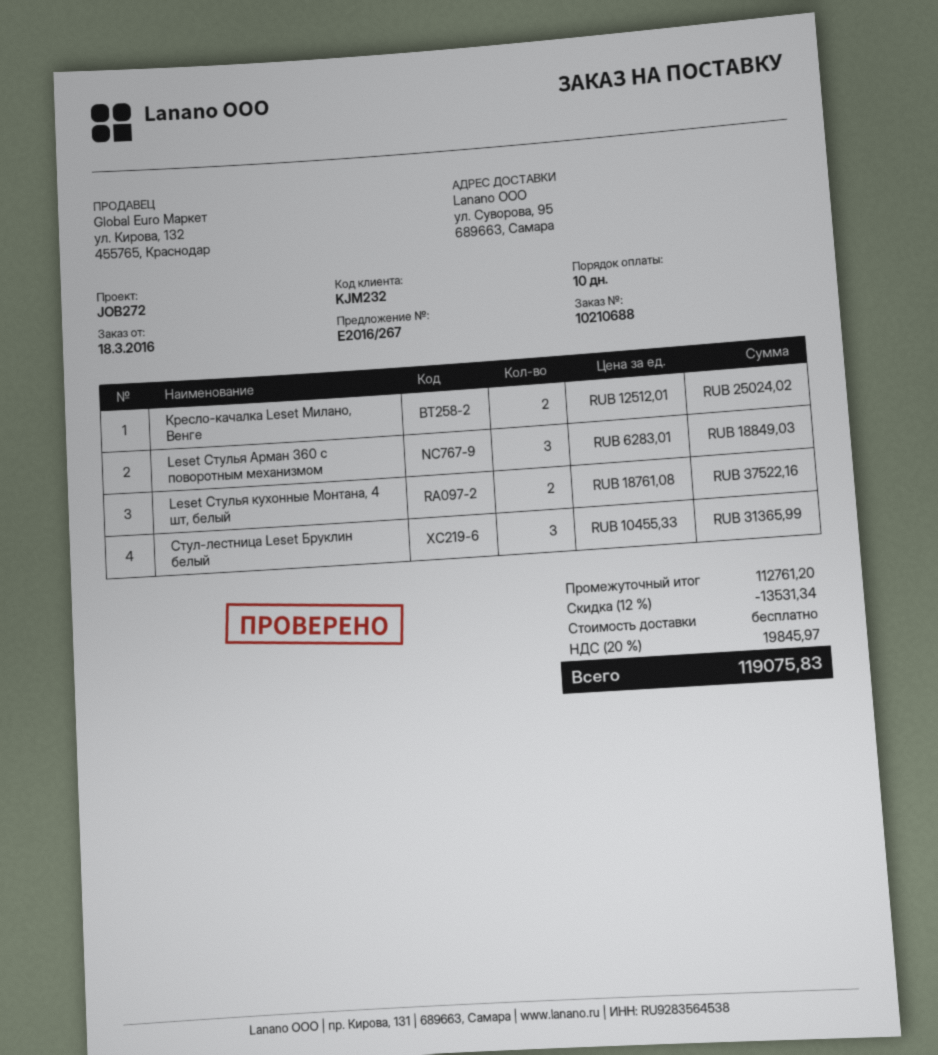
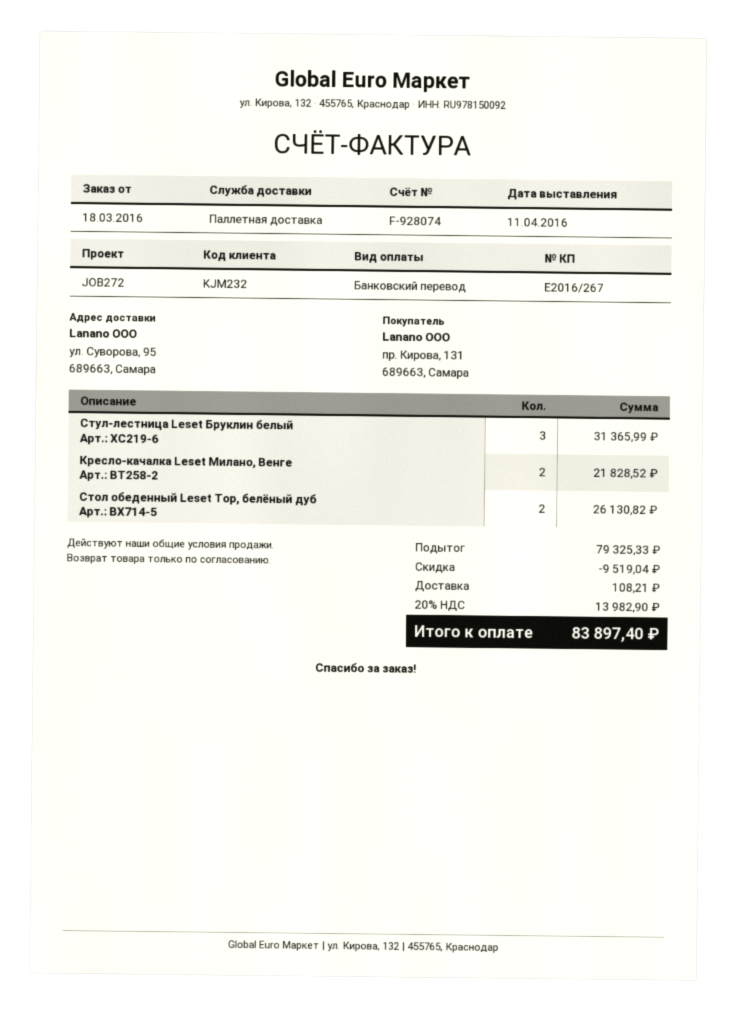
Кресло-качалка Leset Милано, Венге: 2 for 25024.02 -> 2 for 21828.52
Leset Стулья Арман 360 с поворотным механизмом: 3 for 18849.03 -> none
Leset Стулья кухонные Монтана, 4 шт, белый: 2 for 37522.16 -> none
Стол обеденный Leset Тор, белёный дуб: none -> 2 for 26130.82
subtotal: 112761.20 -> 79325.33
discount: 13531.34 -> 9519.04
shipping: 0.00 -> 108.21
tax: 20% = 19845.97 -> 20% = 13982.90
total: 119075.83 -> 83897.40

